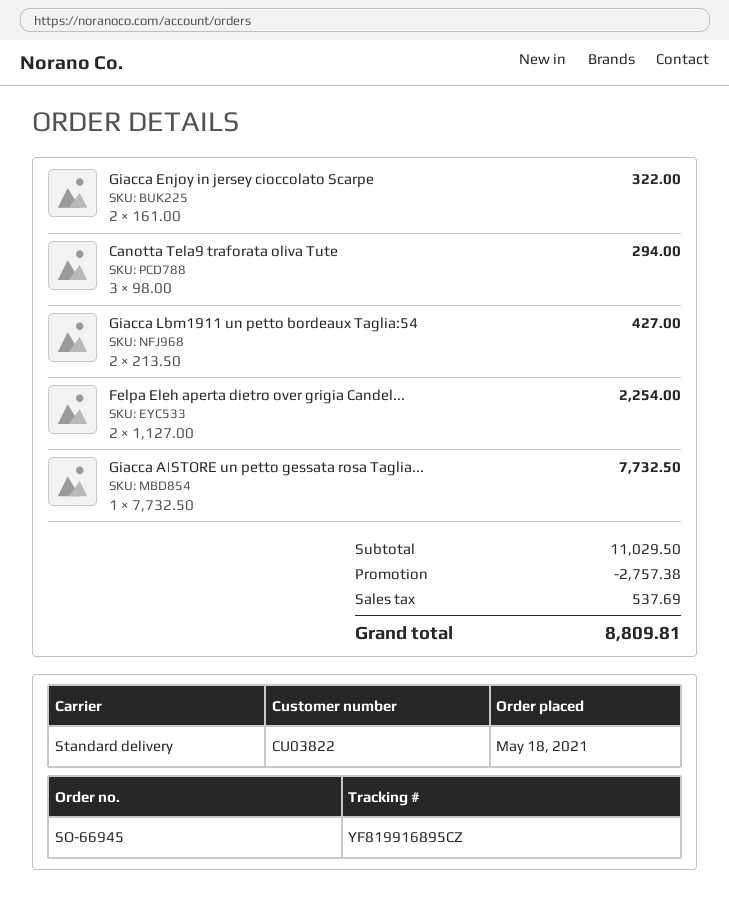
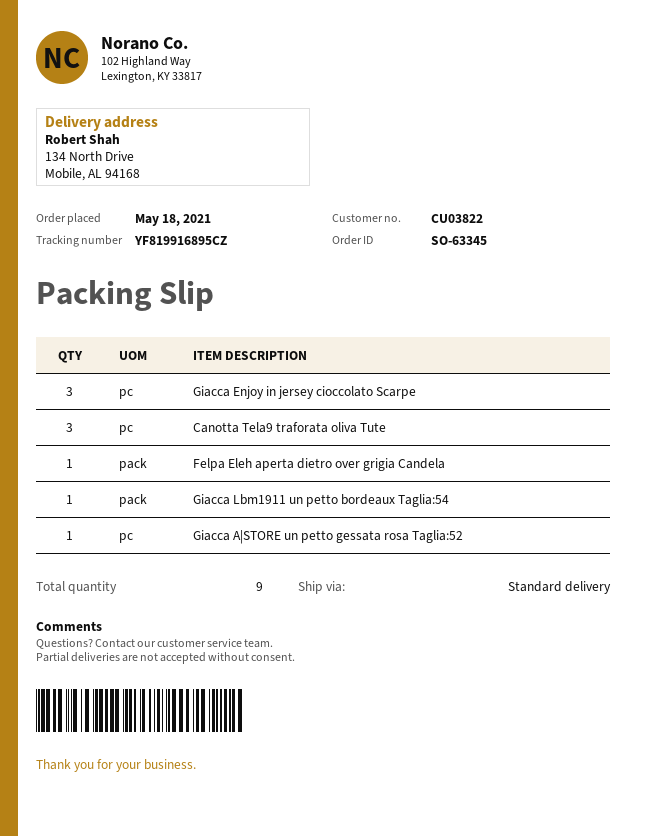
order number: SO-66945 -> SO-63345
Giacca Enjoy in jersey cioccolato Scarpe: 2 -> 3
Giacca Lbm1911 un petto bordeaux Taglia:54: 2 -> 1
Felpa Eleh aperta dietro over grigia Candel...: 2 -> 1

